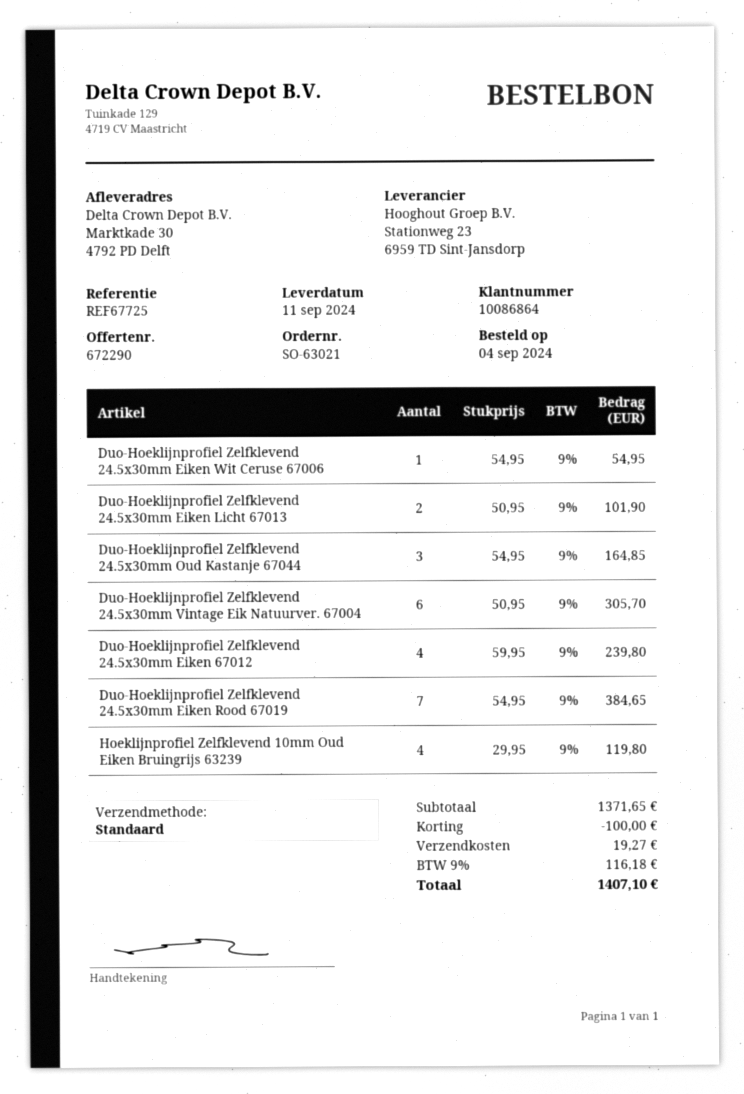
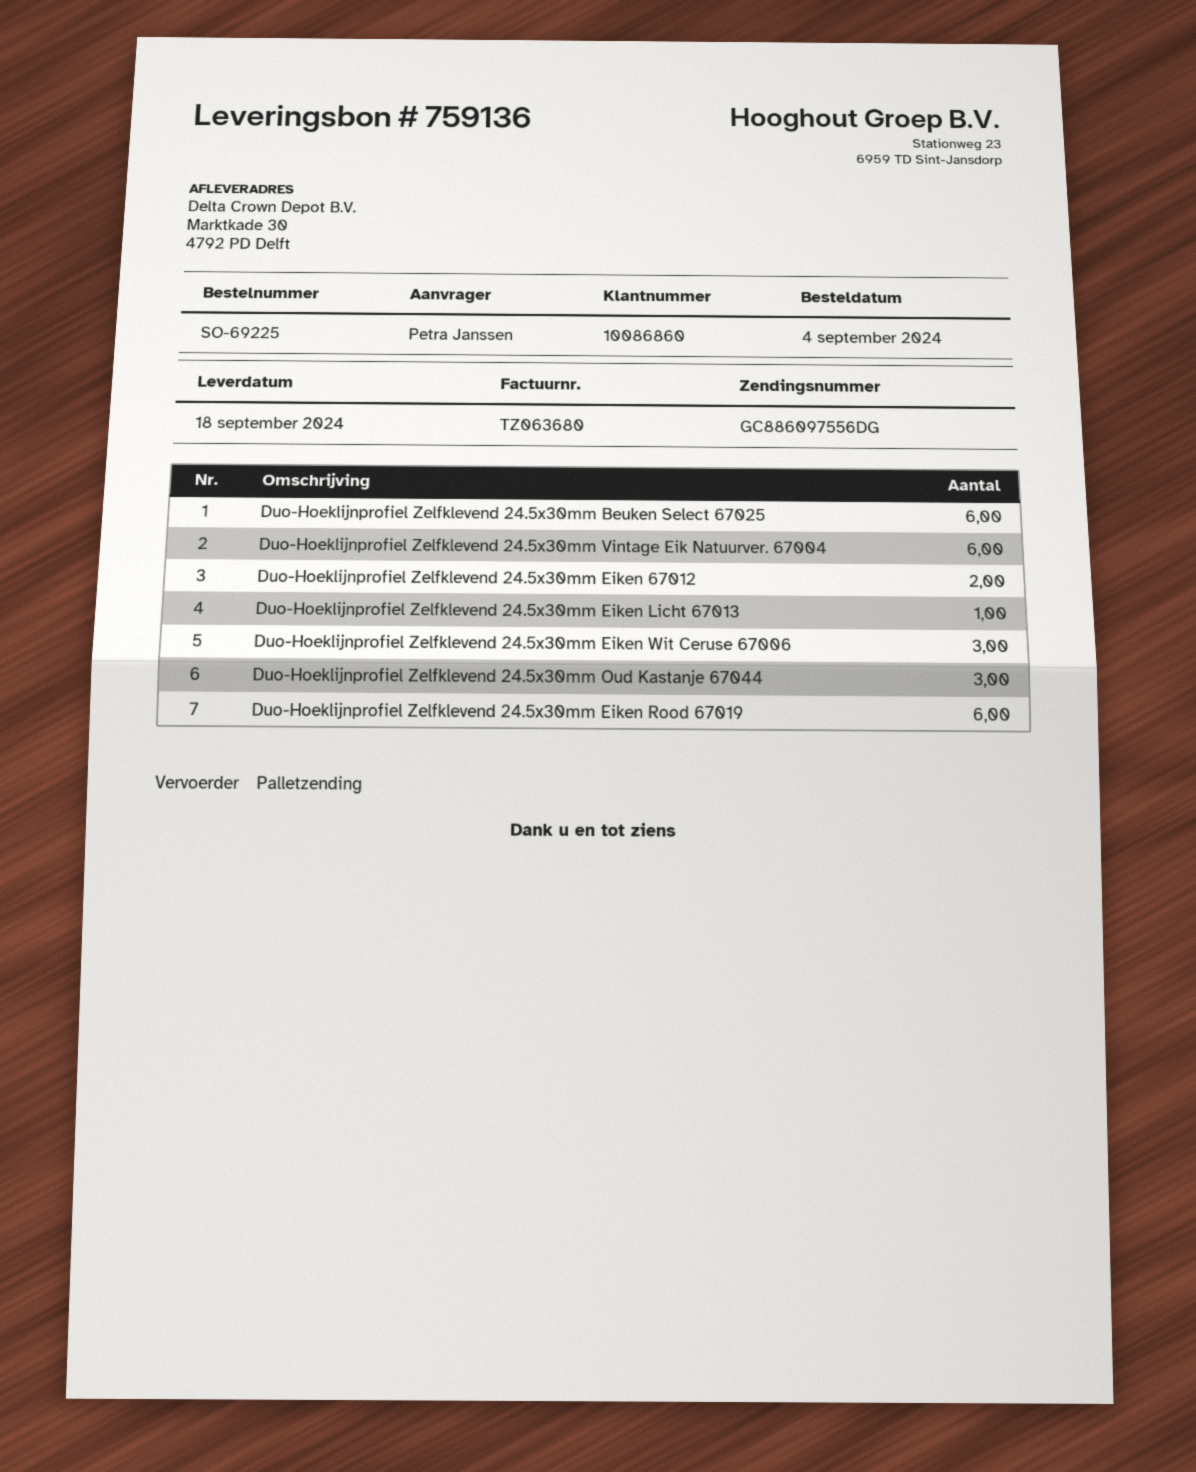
order number: SO-63021 -> SO-69225
delivery date: 2024-09-11 -> 2024-09-18
customer number: 10086864 -> 10086860
shipping method: standard -> pallet freight
Duo-Hoeklijnprofiel Zelfklevend 24.5x30mm Eiken Wit Ceruse 67006: 1 -> 3
Duo-Hoeklijnprofiel Zelfklevend 24.5x30mm Eiken Licht 67013: 2 -> 1
Duo-Hoeklijnprofiel Zelfklevend 24.5x30mm Eiken 67012: 4 -> 2
Duo-Hoeklijnprofiel Zelfklevend 24.5x30mm Eiken Rood 67019: 7 -> 6
Hoeklijnprofiel Zelfklevend 10mm Oud Eiken Bruingrijs 63239: 4 -> none
Duo-Hoeklijnprofiel Zelfklevend 24.5x30mm Beuken Select 67025: none -> 6

